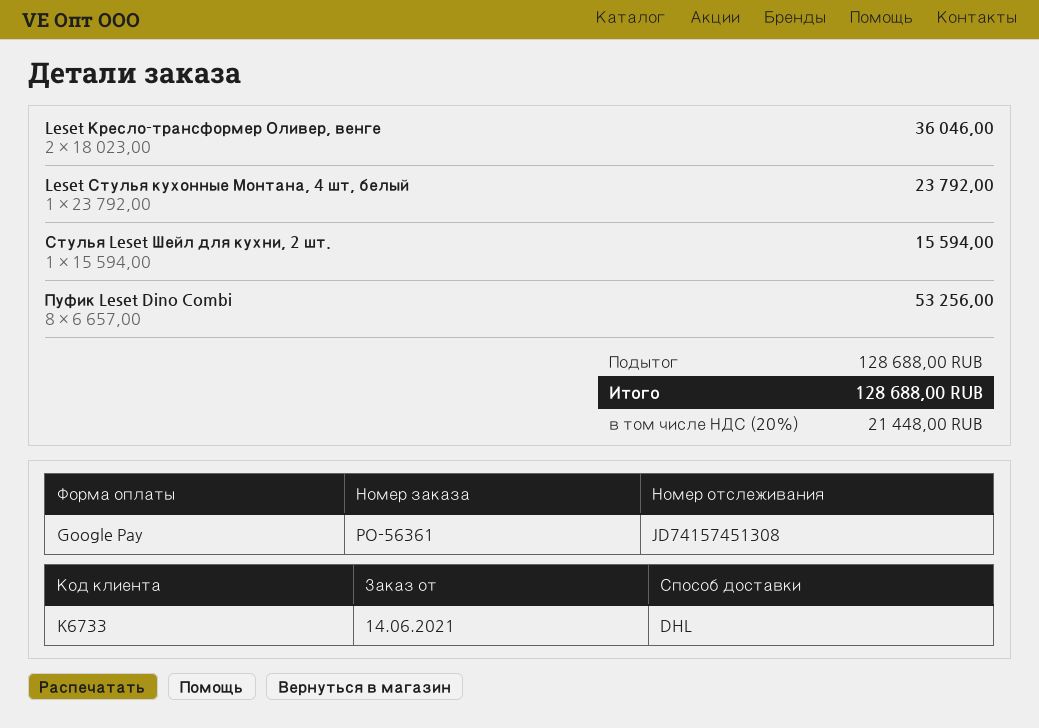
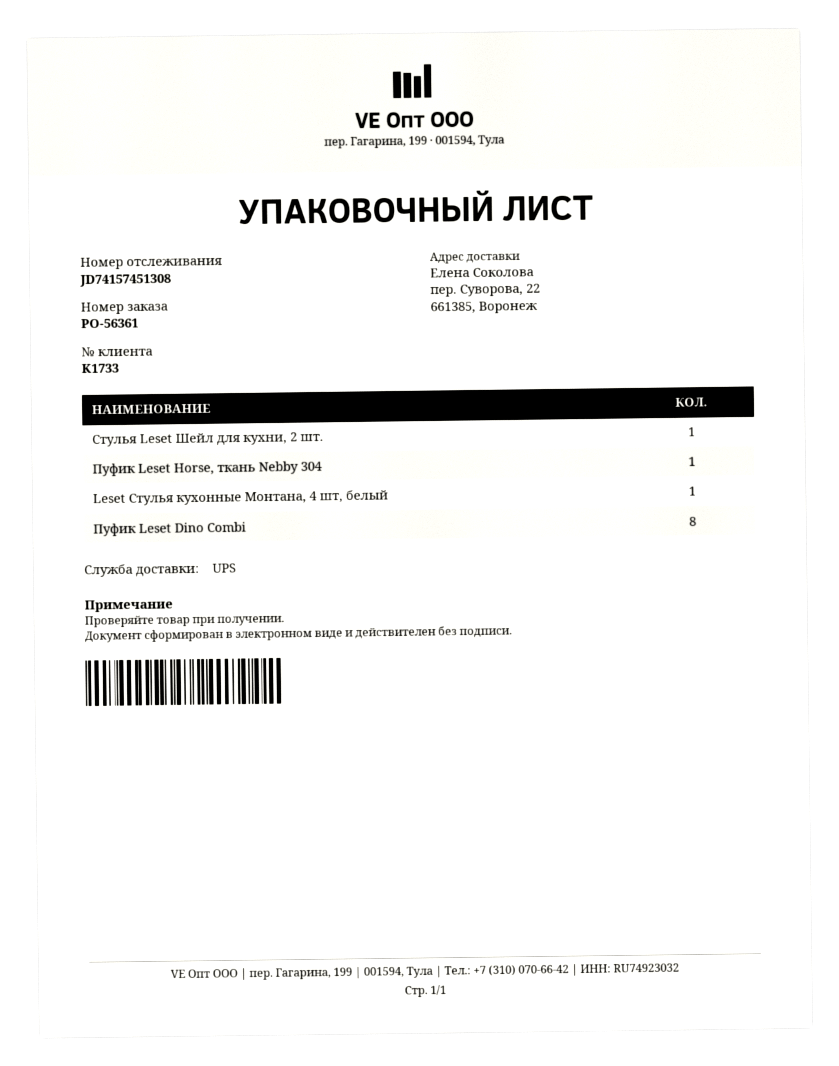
customer number: K6733 -> K1733
shipping method: DHL -> UPS
Leset Кресло-трансформер Оливер, венге: 2 -> none
Пуфик Leset Horse, ткань Nebby 304: none -> 1

